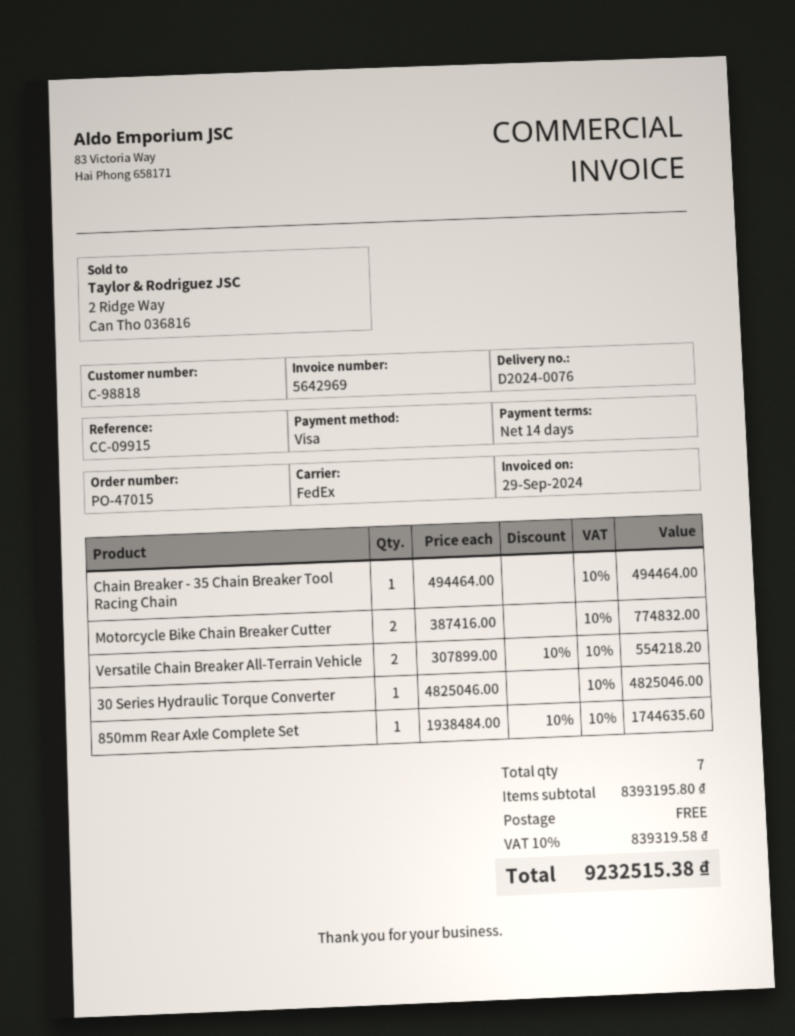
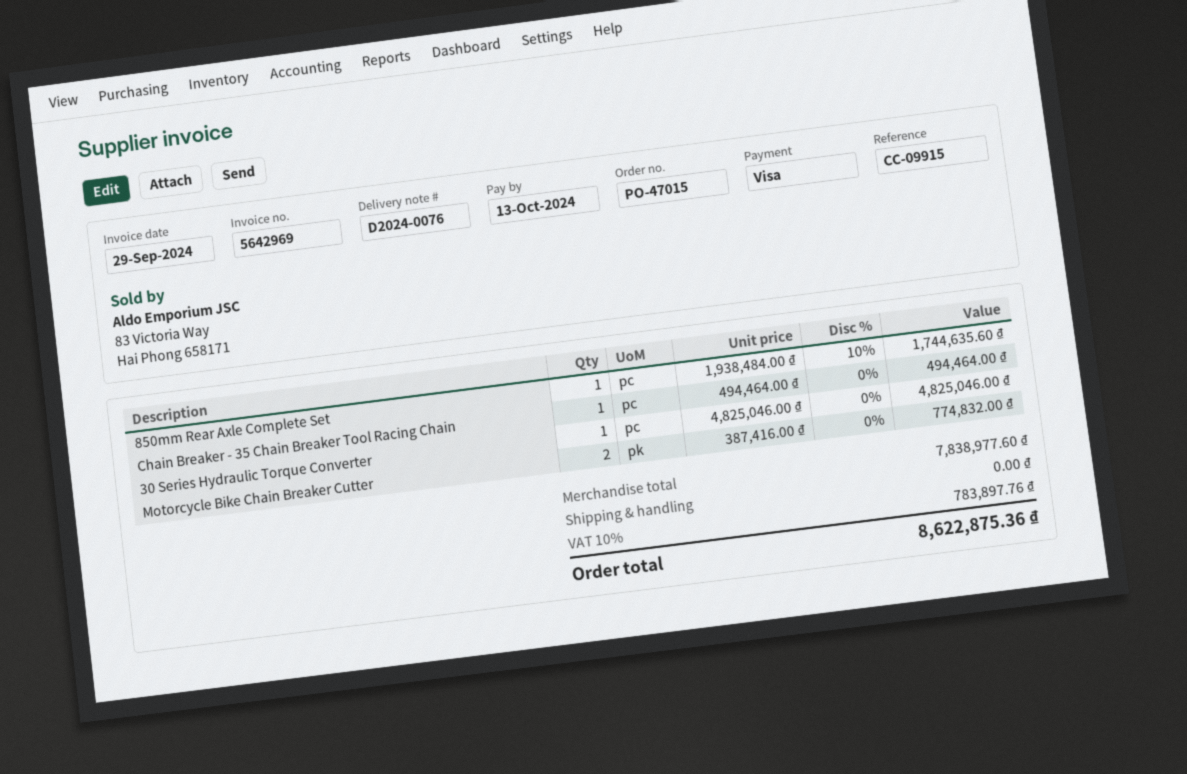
Versatile Chain Breaker All-Terrain Vehicle: 2 x 307899.00 - 10% = 554218.20 -> none
subtotal: 8393195.80 -> 7838977.60
tax: 10% = 839319.58 -> 10% = 783897.76
total: 9232515.38 -> 8622875.36

